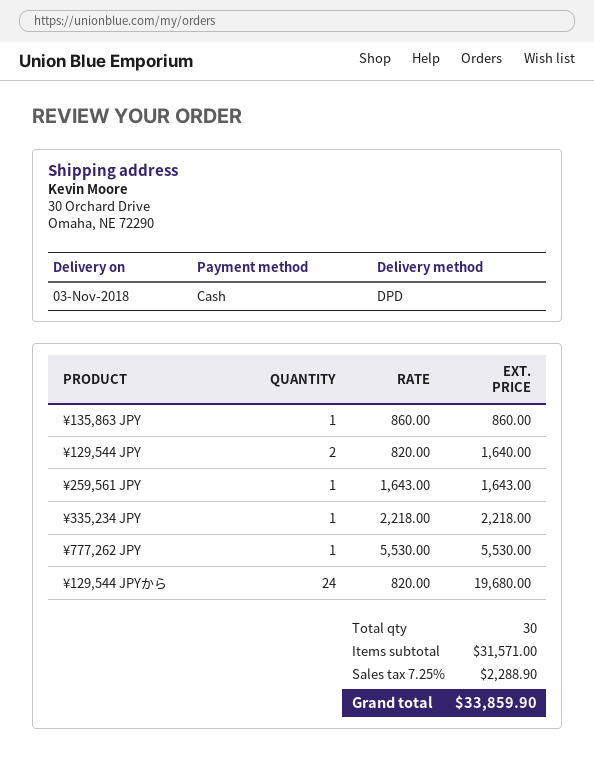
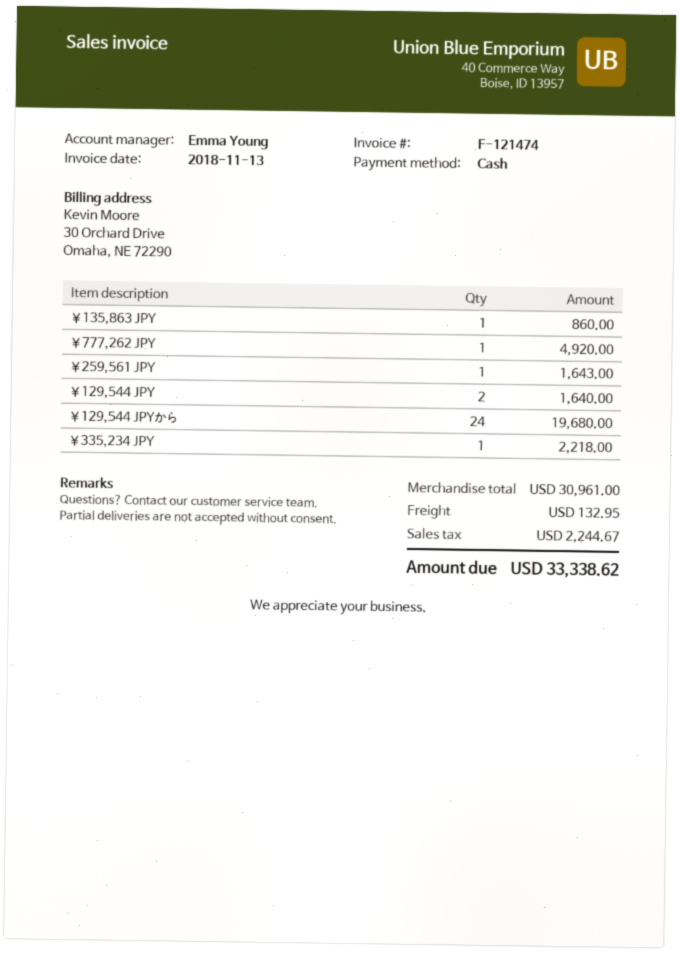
¥777,262 JPY: 1 for 5530.00 -> 1 for 4920.00
subtotal: 31571.00 -> 30961.00
shipping: none -> 132.95
tax: 2288.90 -> 2244.67
total: 33859.90 -> 33338.62

